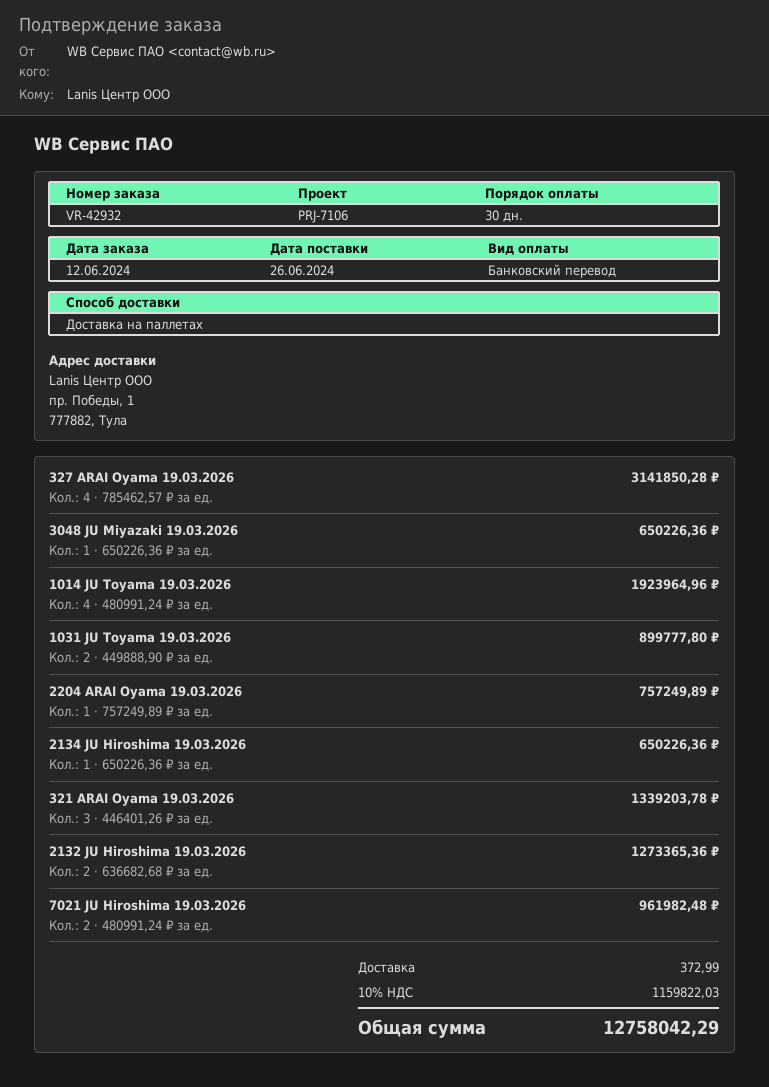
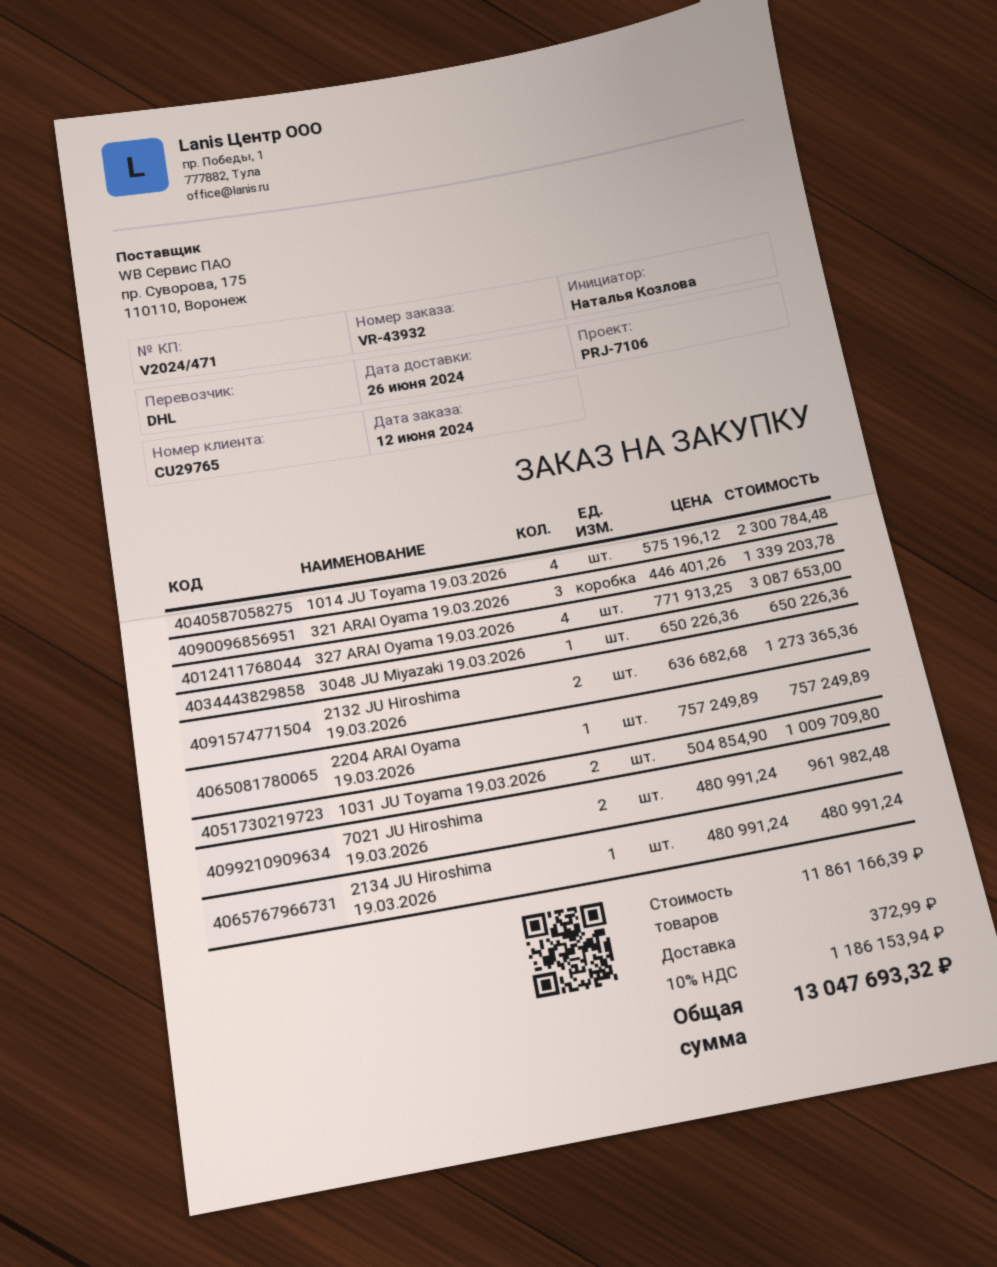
order number: VR-42932 -> VR-43932
shipping method: pallet freight -> DHL
327 ARAI Oyama 19.03.2026: 4 x 785462.57 = 3141850.28 -> 4 x 771913.25 = 3087653.00
1014 JU Toyama 19.03.2026: 4 x 480991.24 = 1923964.96 -> 4 x 575196.12 = 2300784.48
1031 JU Toyama 19.03.2026: 2 x 449888.90 = 899777.80 -> 2 x 504854.90 = 1009709.80
2134 JU Hiroshima 19.03.2026: 1 x 650226.36 = 650226.36 -> 1 x 480991.24 = 480991.24
tax: 10% = 1159822.03 -> 10% = 1186153.94
total: 12758042.29 -> 13047693.32

